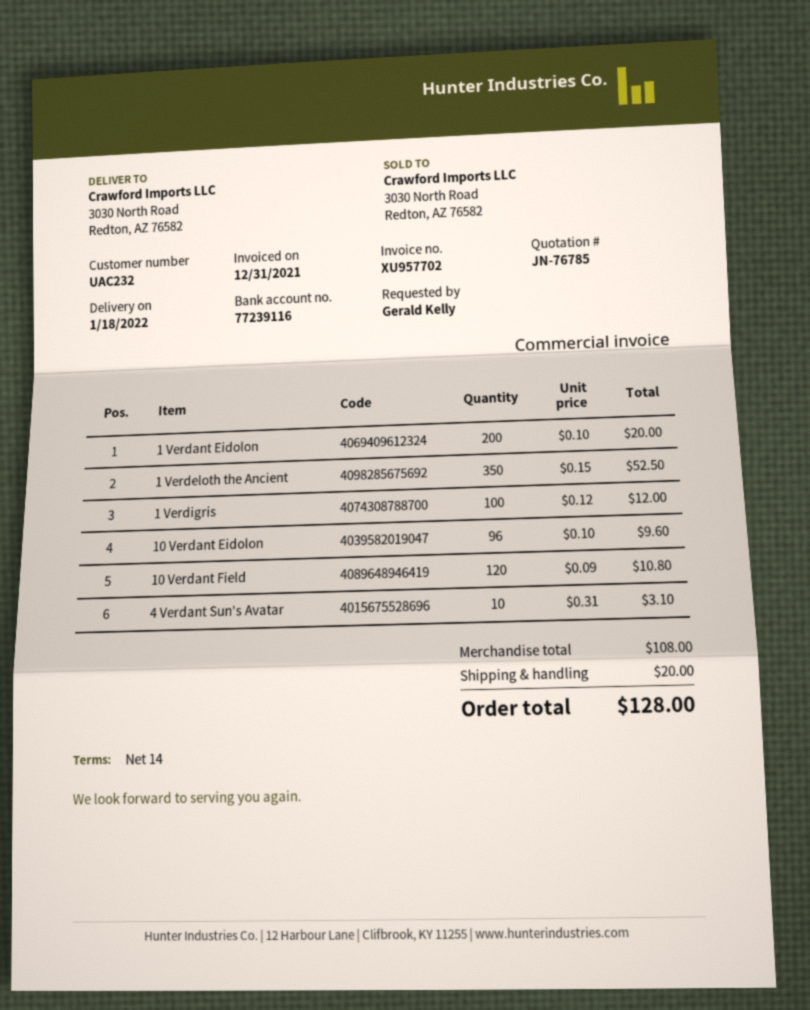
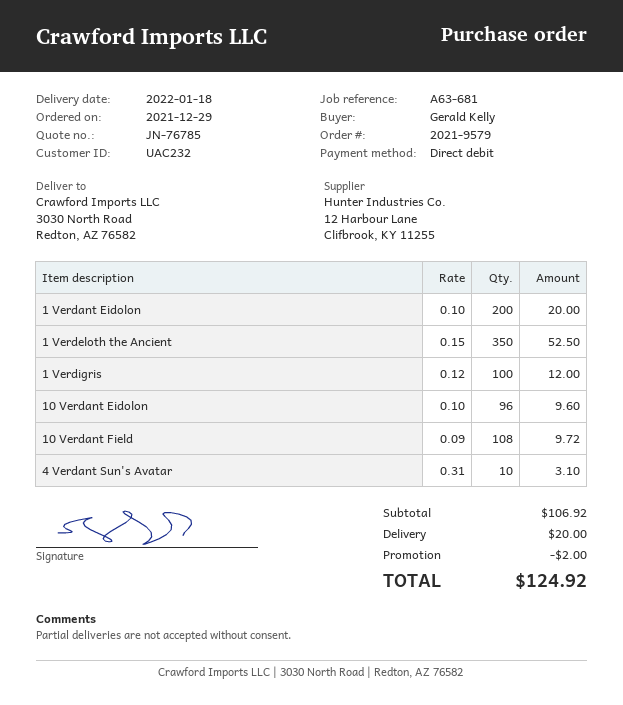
10 Verdant Field: 120 x 0.09 = 10.80 -> 108 x 0.09 = 9.72
subtotal: 108.00 -> 106.92
discount: none -> 2.00
total: 128.00 -> 124.92

